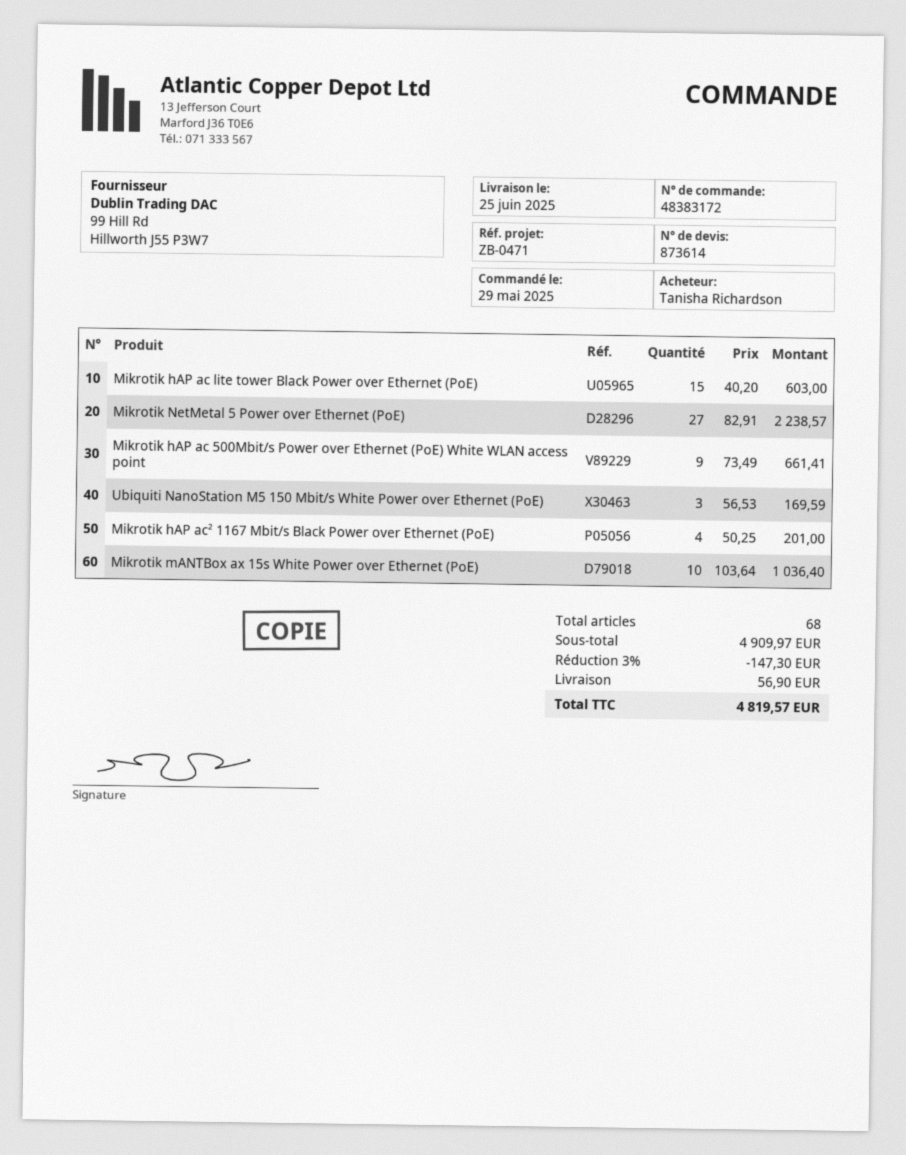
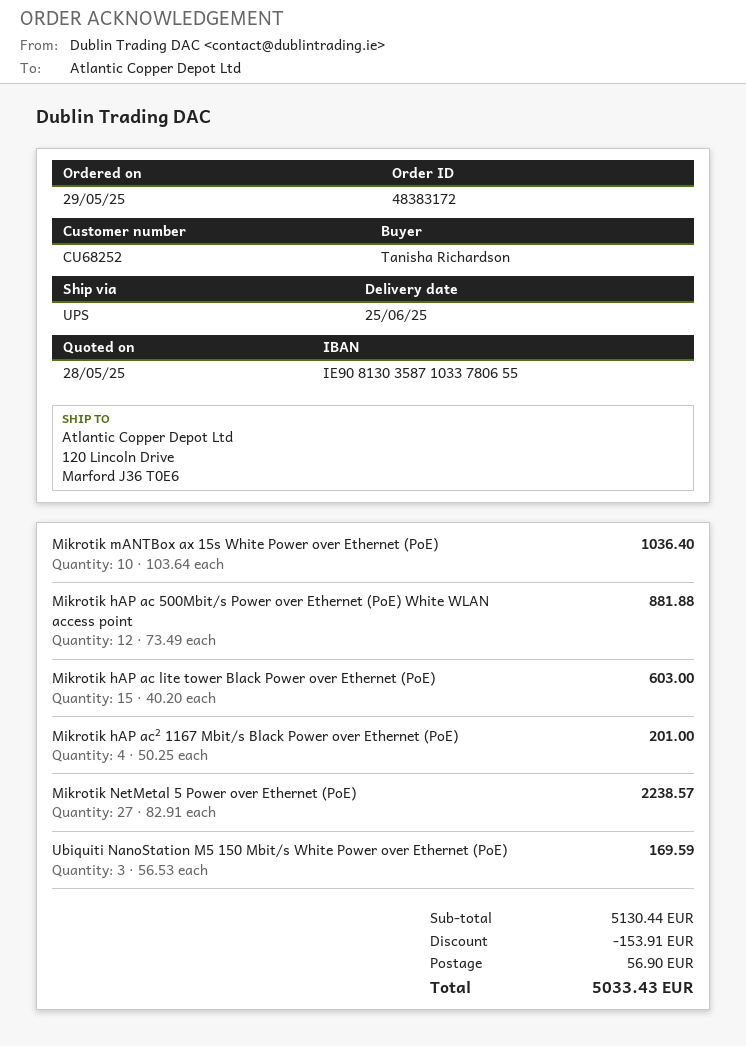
Mikrotik hAP ac 500Mbit/s Power over Ethernet (PoE) White WLAN access point: 9 x 73.49 = 661.41 -> 12 x 73.49 = 881.88
subtotal: 4909.97 -> 5130.44
discount: 147.30 -> 153.91
total: 4819.57 -> 5033.43

